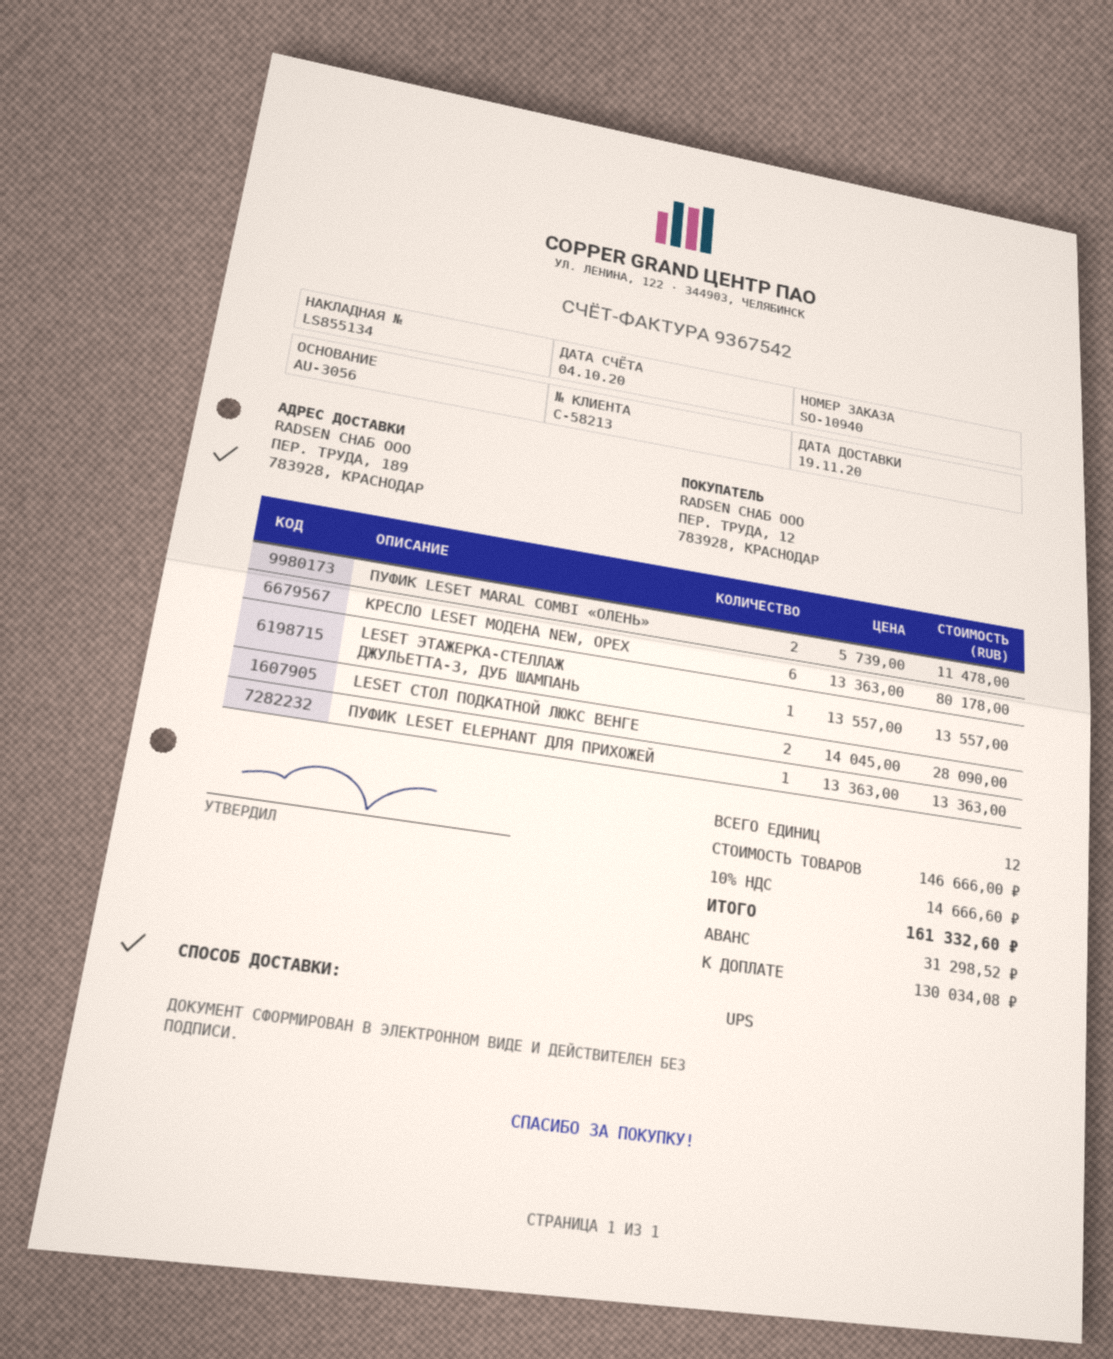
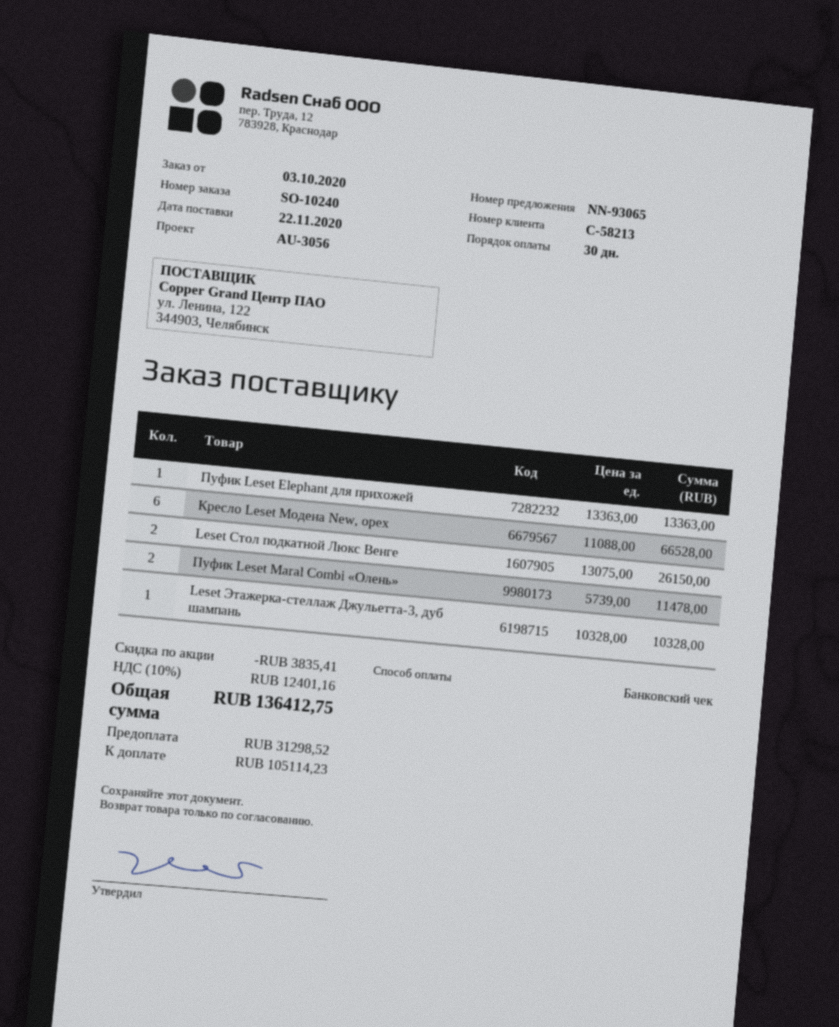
order number: SO-10940 -> SO-10240
delivery date: 2020-11-19 -> 2020-11-22
КРЕСЛО LESET МОДЕНА NEW, ОРЕХ: 6 x 13363.00 = 80178.00 -> 6 x 11088.00 = 66528.00
LESET ЭТАЖЕРКА-СТЕЛЛАЖ ДЖУЛЬЕТТА-3, ДУБ ШАМПАНЬ: 1 x 13557.00 = 13557.00 -> 1 x 10328.00 = 10328.00
LESET СТОЛ ПОДКАТНОЙ ЛЮКС ВЕНГЕ: 2 x 14045.00 = 28090.00 -> 2 x 13075.00 = 26150.00
discount: none -> 3835.41
tax: 10% = 14666.60 -> 10% = 12401.16
total: 161332.60 -> 136412.75
balance: 130034.08 -> 105114.23

